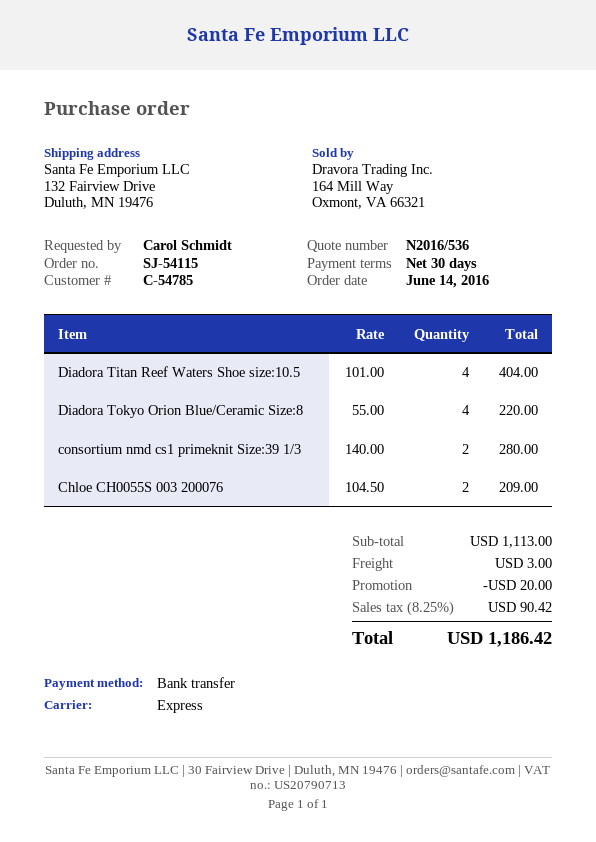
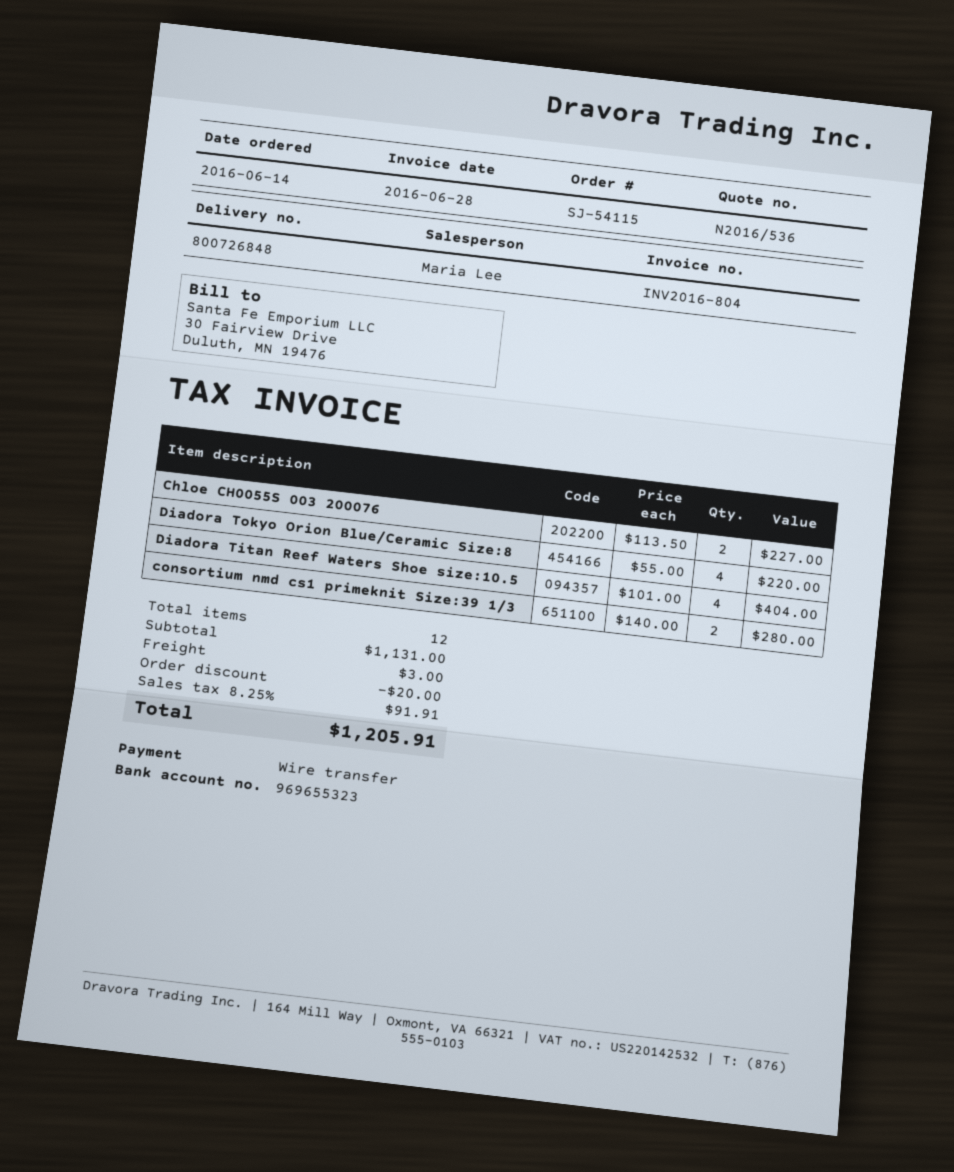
Chloe CH0055S 003 200076: 2 x 104.50 = 209.00 -> 2 x 113.50 = 227.00
subtotal: 1113.00 -> 1131.00
tax: 8.25% = 90.42 -> 8.25% = 91.91
total: 1186.42 -> 1205.91

